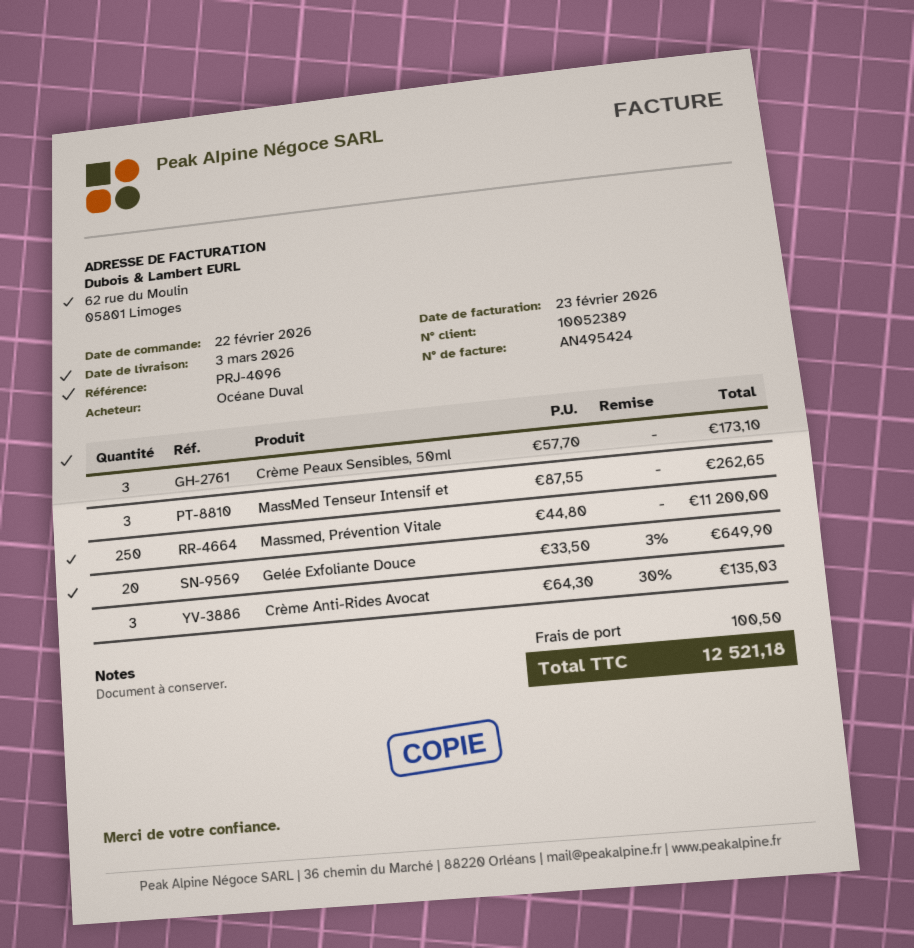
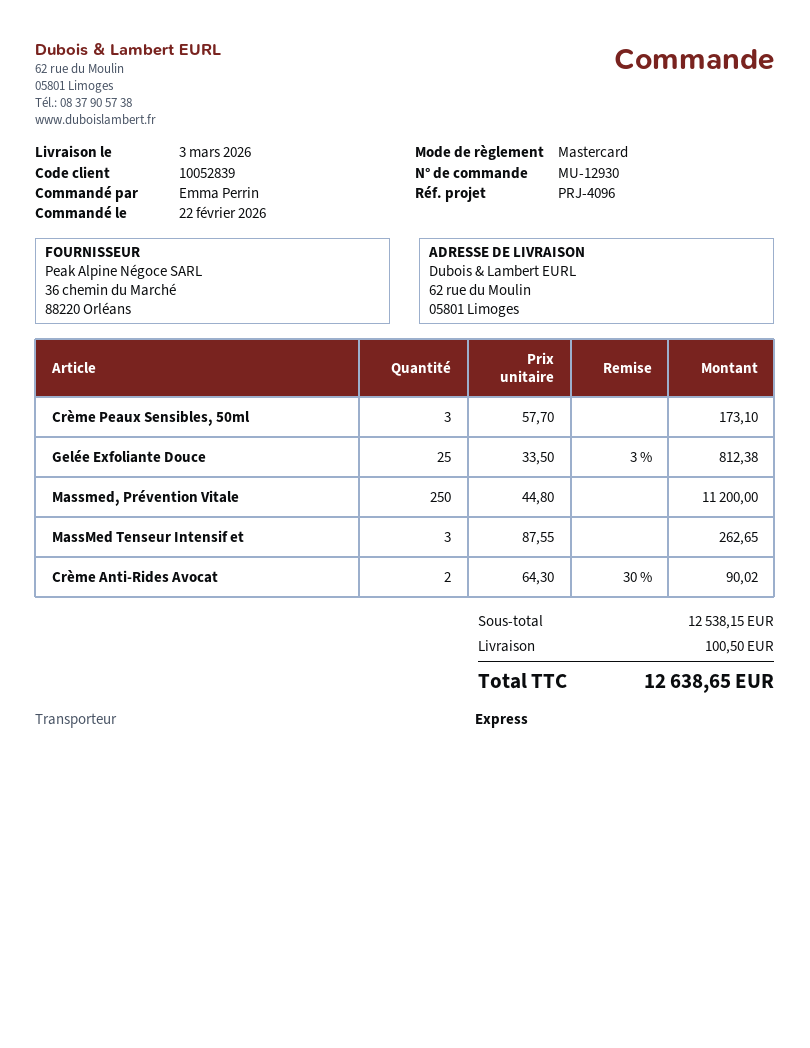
customer number: 10052389 -> 10052839
ordered by: Océane Duval -> Emma Perrin
Gelée Exfoliante Douce: 20 x 33.50 - 3% = 649.90 -> 25 x 33.50 - 3% = 812.38
Crème Anti-Rides Avocat: 3 x 64.30 - 30% = 135.03 -> 2 x 64.30 - 30% = 90.02
total: 12521.18 -> 12638.65

